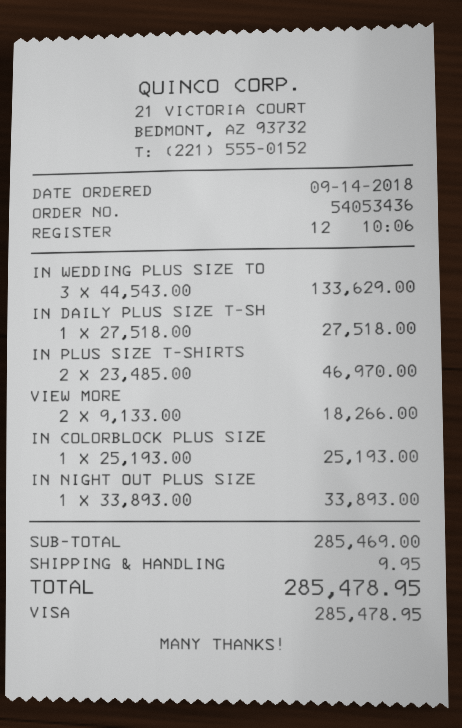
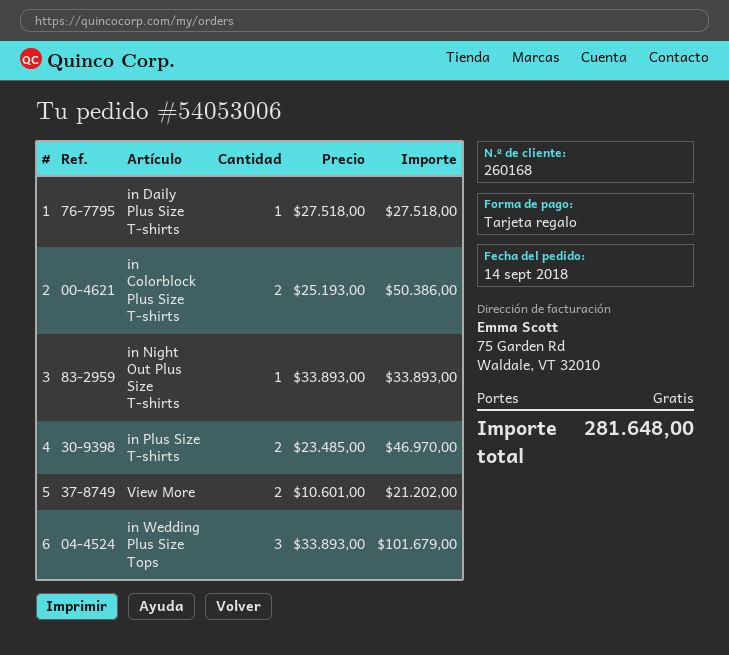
order number: 54053436 -> 54053006
payment method: Visa -> gift card
IN WEDDING PLUS SIZE TO: 3 x 44543.00 = 133629.00 -> 3 x 33893.00 = 101679.00
VIEW MORE: 2 x 9133.00 = 18266.00 -> 2 x 10601.00 = 21202.00
IN COLORBLOCK PLUS SIZE: 1 x 25193.00 = 25193.00 -> 2 x 25193.00 = 50386.00
shipping: 9.95 -> 0.00
total: 285478.95 -> 281648.00

